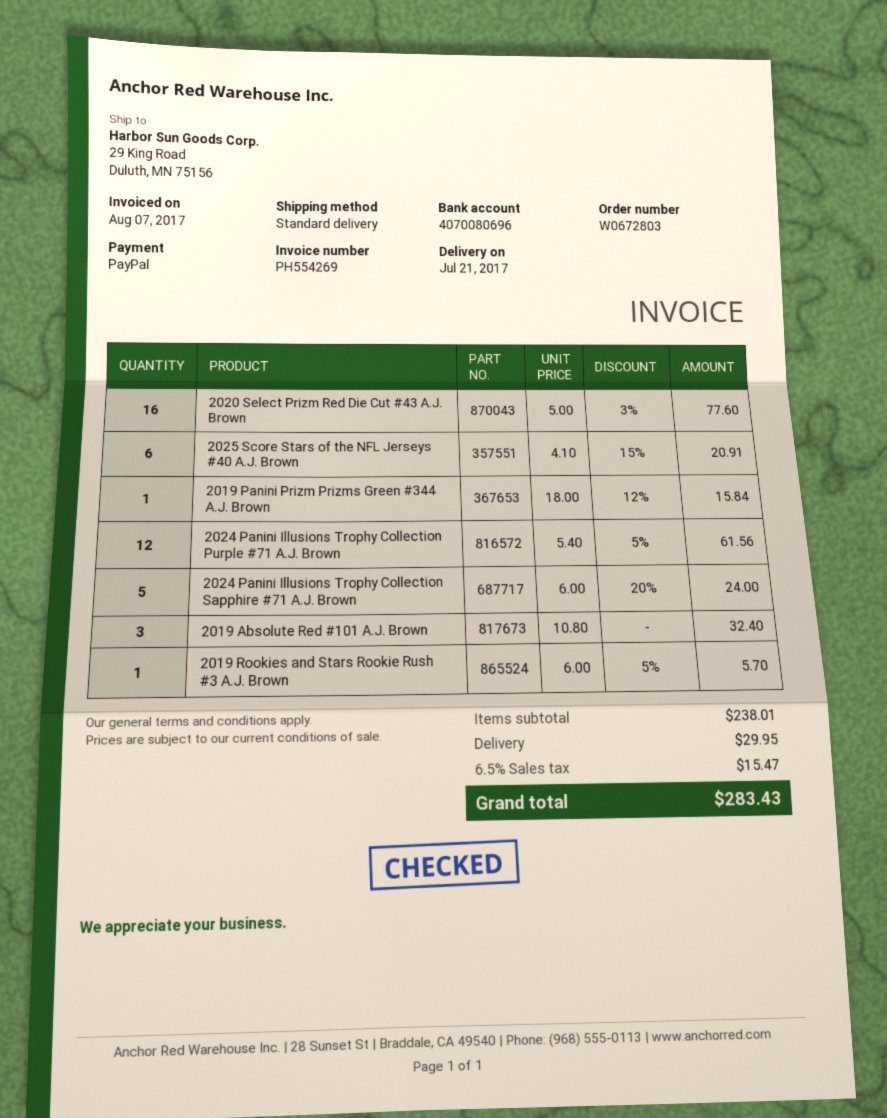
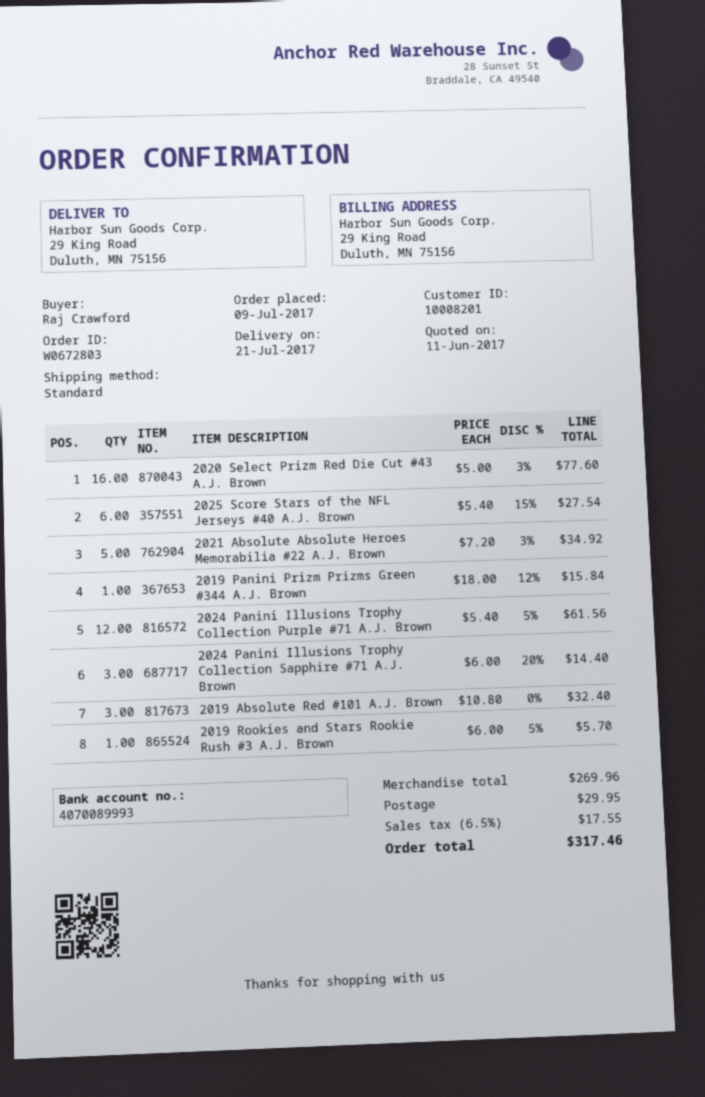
bank account: 4070080696 -> 4070089993
2025 Score Stars of the NFL Jerseys #40 A.J. Brown: 6 x 4.10 - 15% = 20.91 -> 6 x 5.40 - 15% = 27.54
2024 Panini Illusions Trophy Collection Sapphire #71 A.J. Brown: 5 x 6.00 - 20% = 24.00 -> 3 x 6.00 - 20% = 14.40
2021 Absolute Absolute Heroes Memorabilia #22 A.J. Brown: none -> 5 x 7.20 - 3% = 34.92
subtotal: 238.01 -> 269.96
tax: 6.5% = 15.47 -> 6.5% = 17.55
total: 283.43 -> 317.46

